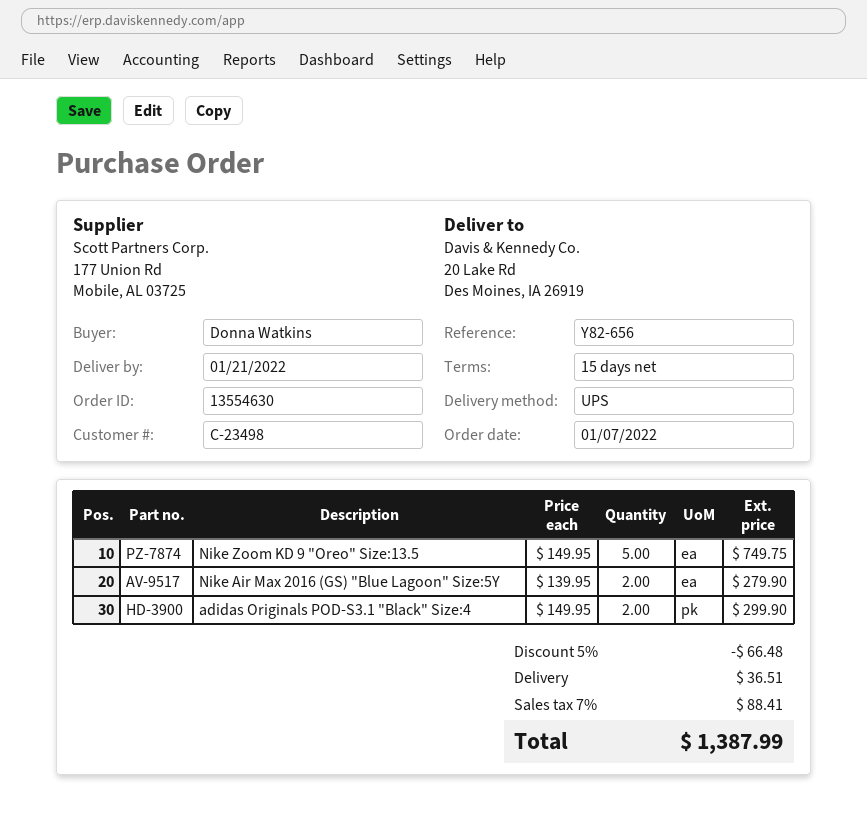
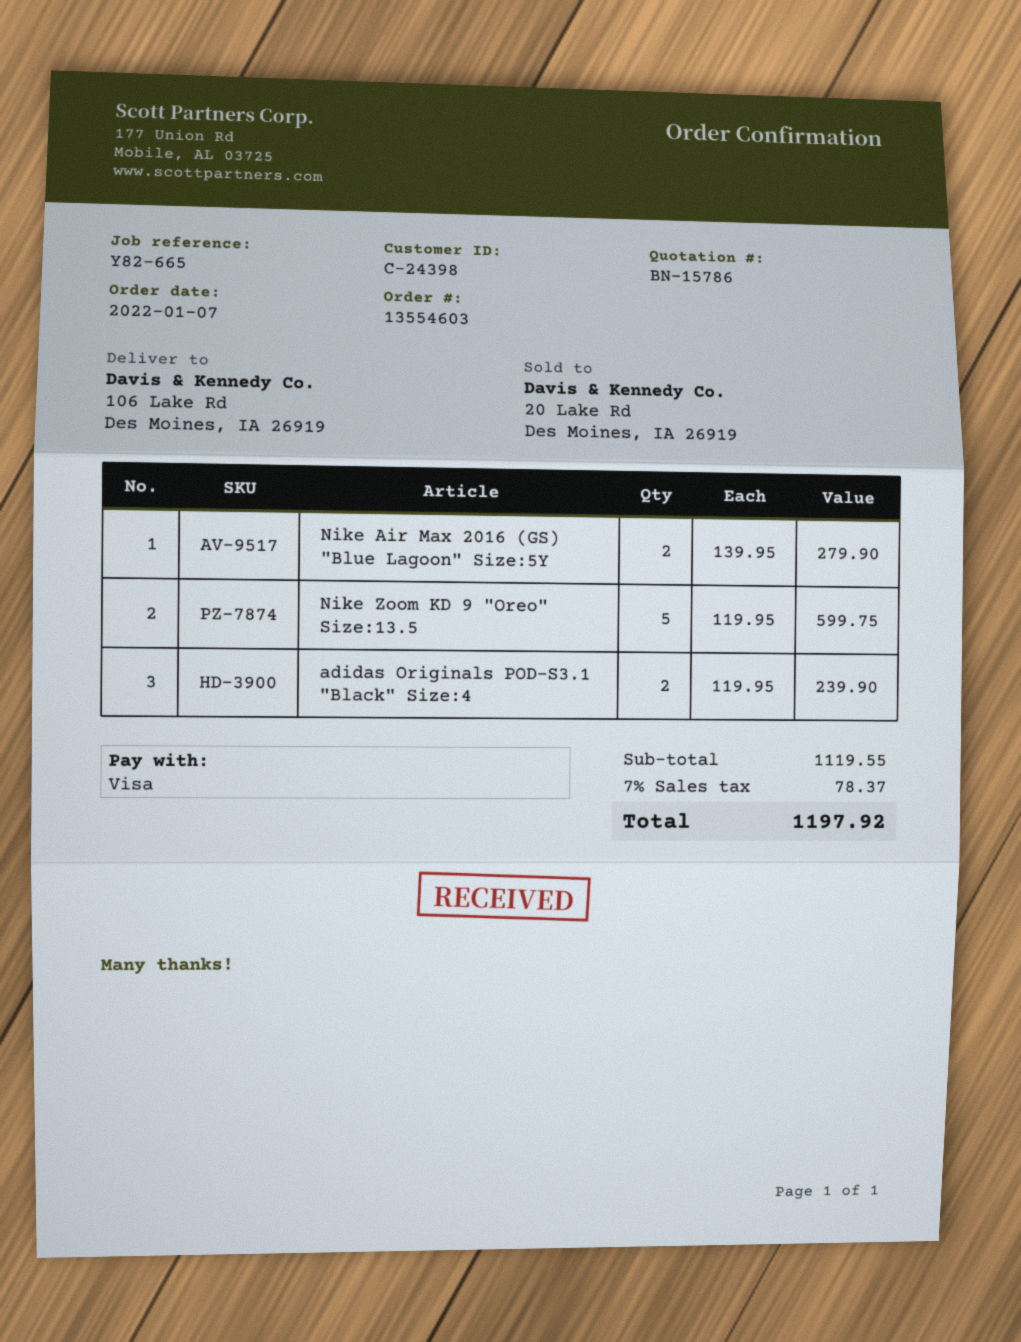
order number: 13554630 -> 13554603
customer number: C-23498 -> C-24398
reference: Y82-656 -> Y82-665
ship to: 20 Lake Rd, Des Moines, IA 26919 -> 106 Lake Rd, Des Moines, IA 26919
Nike Zoom KD 9 "Oreo" Size:13.5: 5 x 149.95 = 749.75 -> 5 x 119.95 = 599.75
adidas Originals POD-S3.1 "Black" Size:4: 2 x 149.95 = 299.90 -> 2 x 119.95 = 239.90
discount: 5% = 66.48 -> none
shipping: 36.51 -> none
tax: 7% = 88.41 -> 7% = 78.37
total: 1387.99 -> 1197.92

